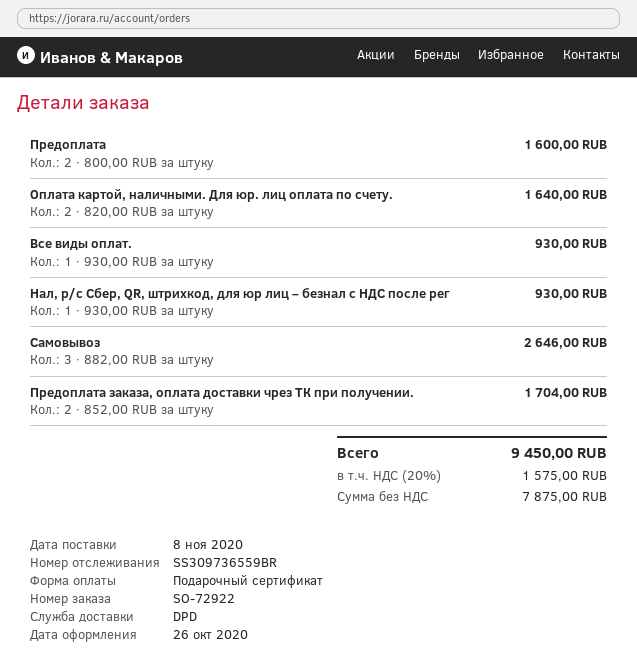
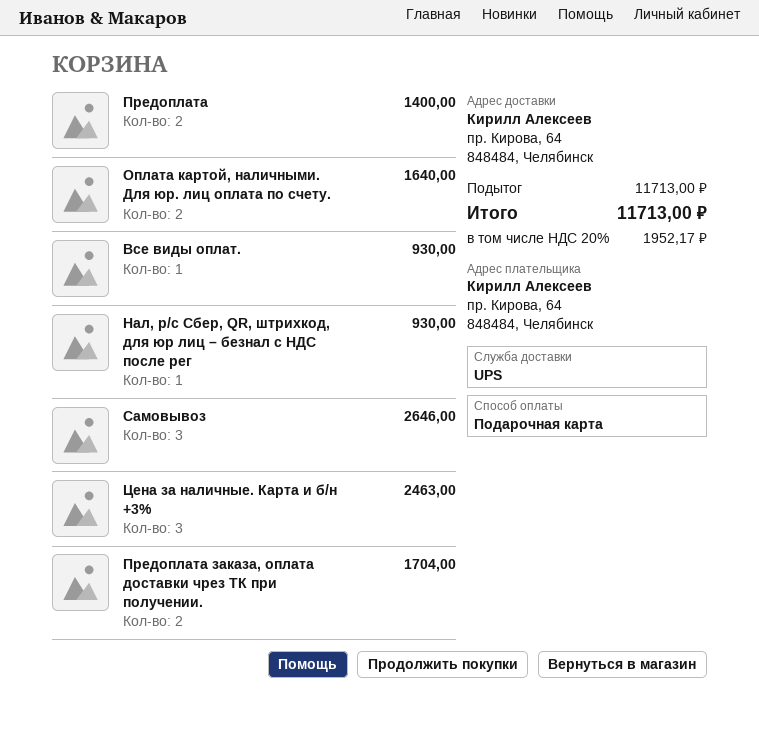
shipping method: DPD -> UPS
Предоплата: 2 for 1600.00 -> 2 for 1400.00
Цена за наличные. Карта и б/н +3%: none -> 3 for 2463.00
tax: 20% = 1575.00 -> 20% = 1952.17
total: 9450.00 -> 11713.00

